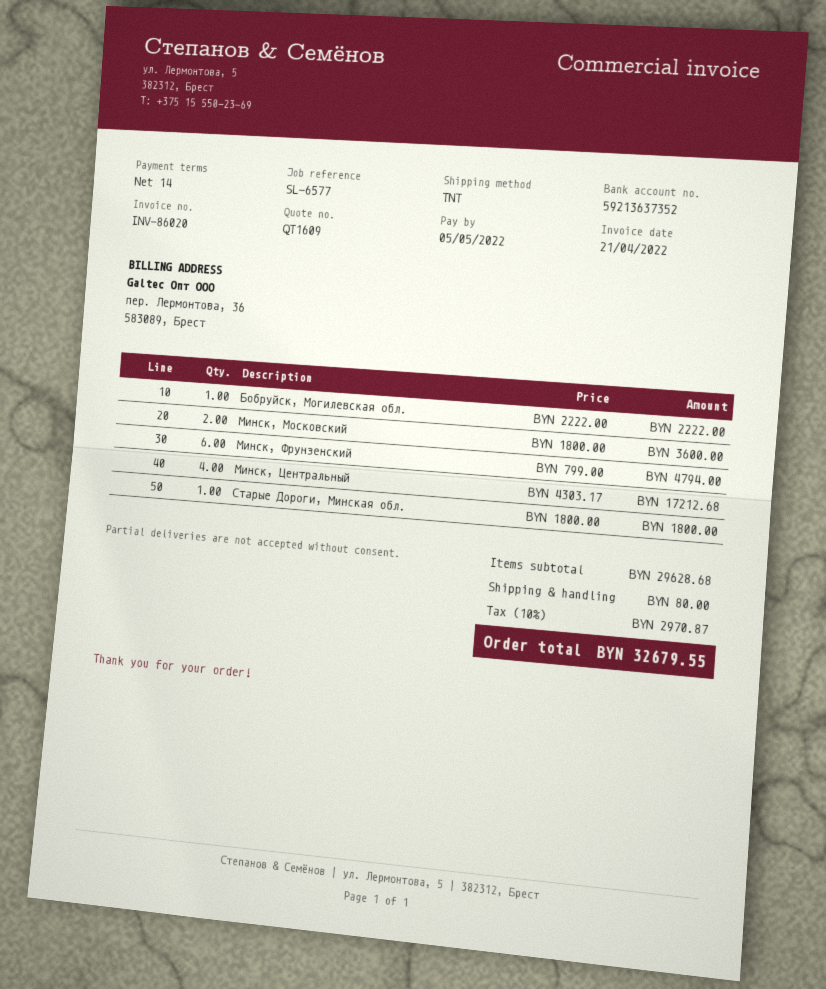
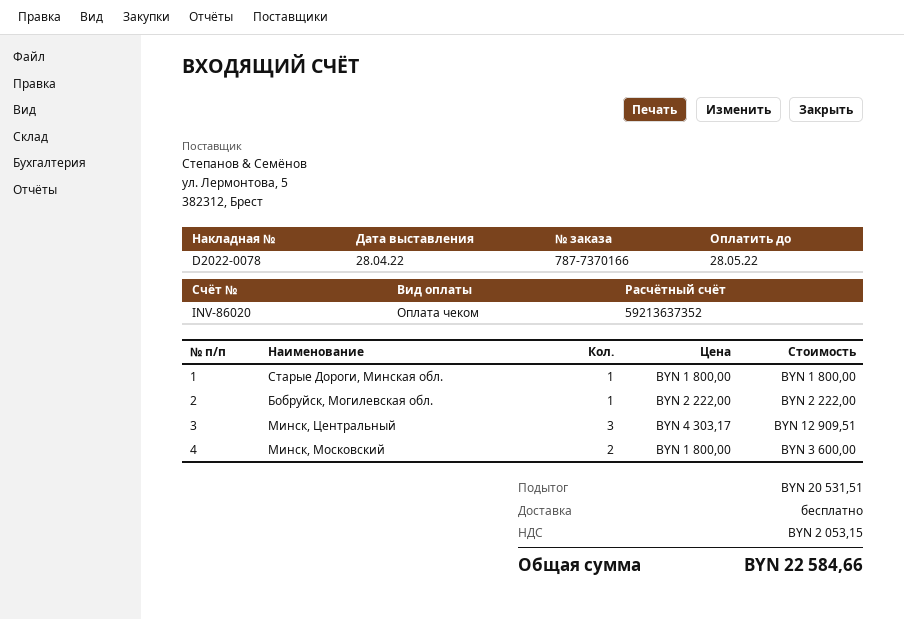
invoice date: 2022-04-21 -> 2022-04-28
due date: 2022-05-05 -> 2022-05-28
Минск, Фрунзенский: 6 x 799.00 = 4794.00 -> none
Минск, Центральный: 4 x 4303.17 = 17212.68 -> 3 x 4303.17 = 12909.51
subtotal: 29628.68 -> 20531.51
shipping: 80.00 -> 0.00
tax: 2970.87 -> 2053.15
total: 32679.55 -> 22584.66

